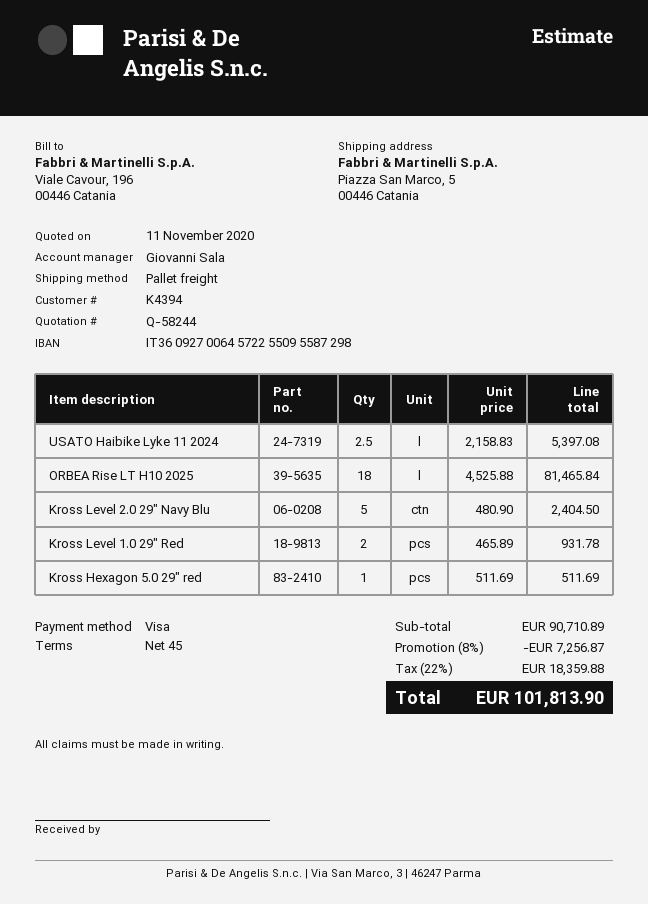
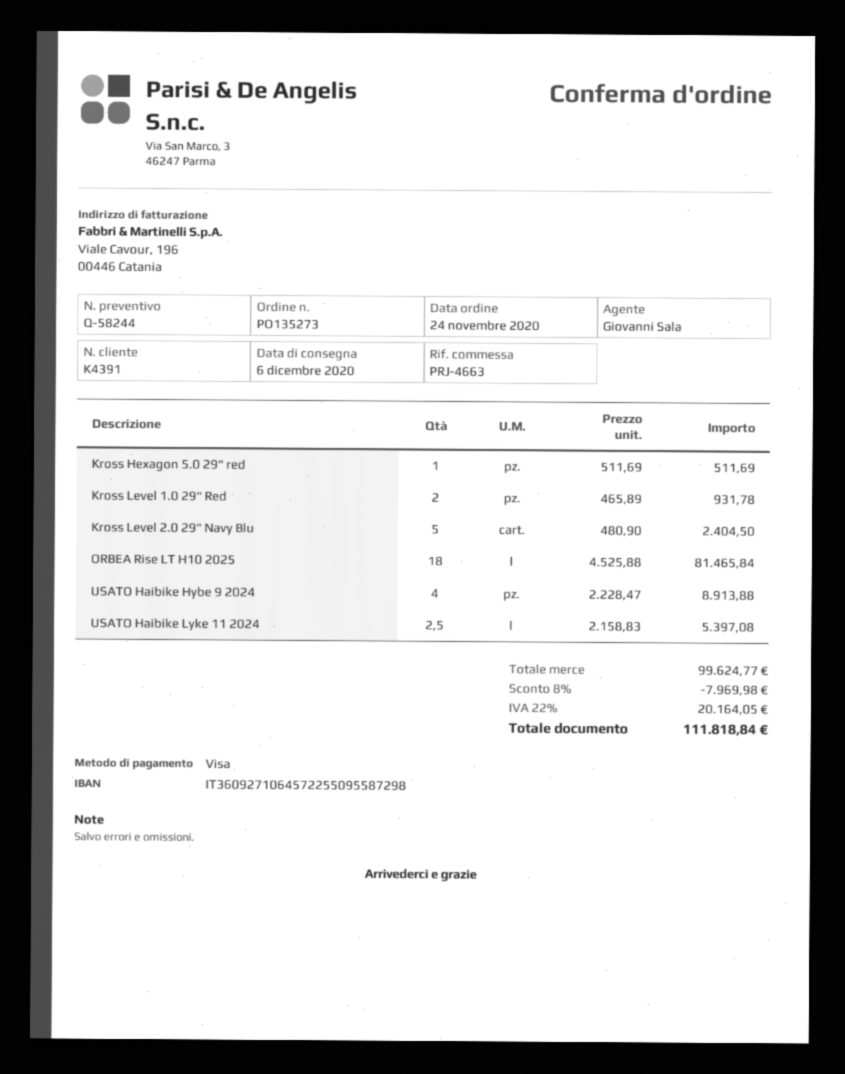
customer number: K4394 -> K4391
bank account: IT3609270064572255095587298 -> IT3609271064572255095587298
USATO Haibike Hybe 9 2024: none -> 4 x 2228.47 = 8913.88
subtotal: 90710.89 -> 99624.77
discount: 8% = 7256.87 -> 8% = 7969.98
tax: 22% = 18359.88 -> 22% = 20164.05
total: 101813.90 -> 111818.84

